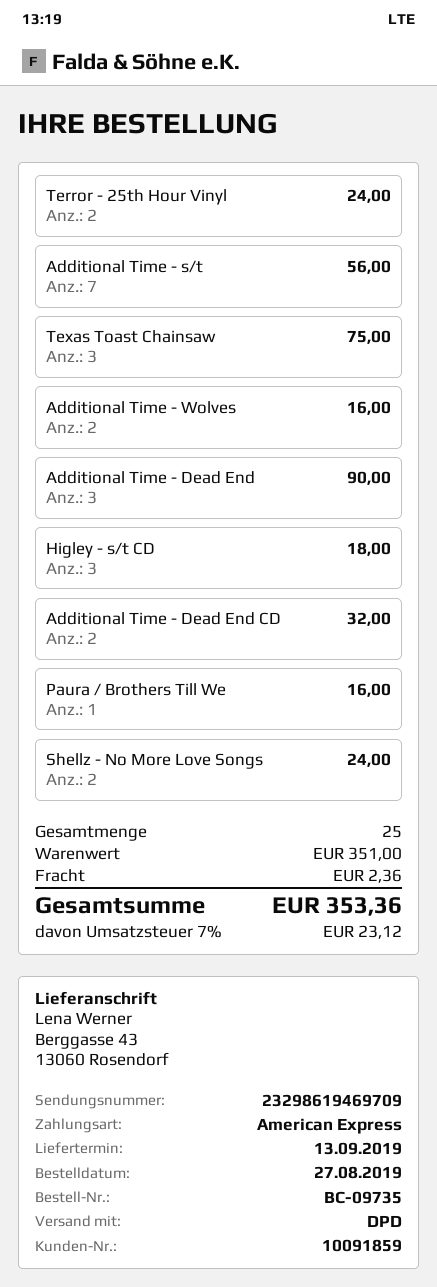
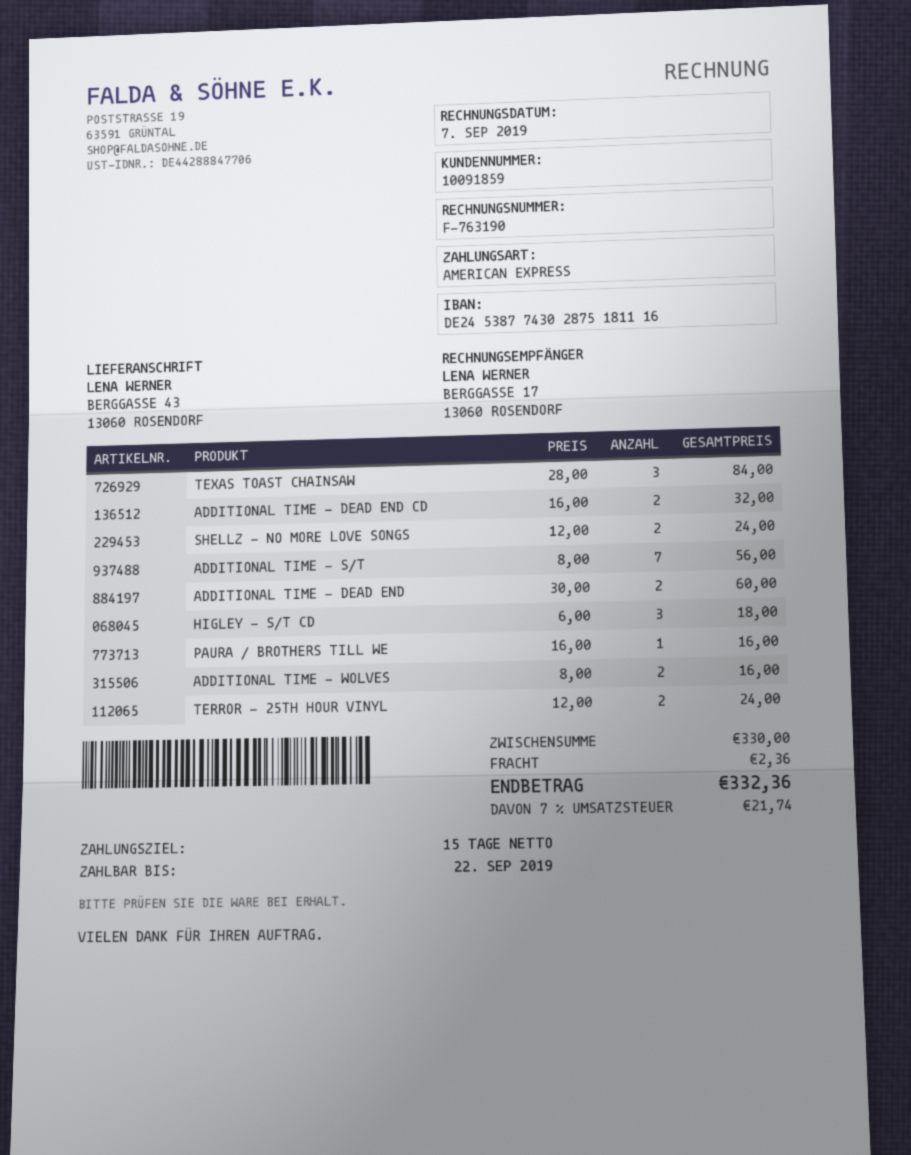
Texas Toast Chainsaw: 3 for 75.00 -> 3 for 84.00
Additional Time - Dead End: 3 for 90.00 -> 2 for 60.00
subtotal: 351.00 -> 330.00
tax: 7% = 23.12 -> 7% = 21.74
total: 353.36 -> 332.36

